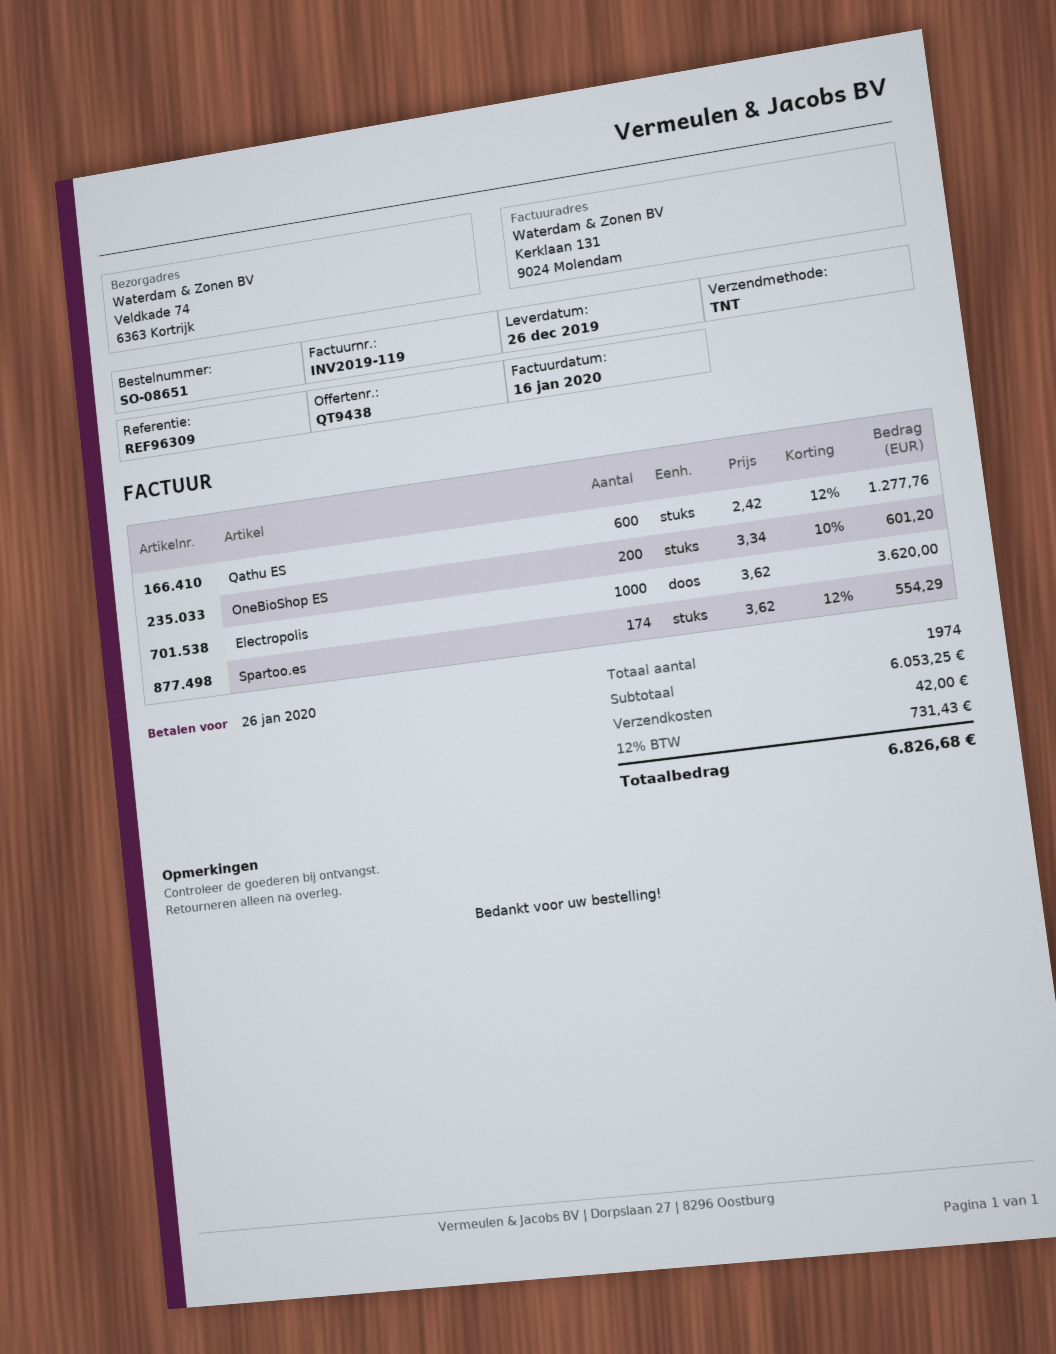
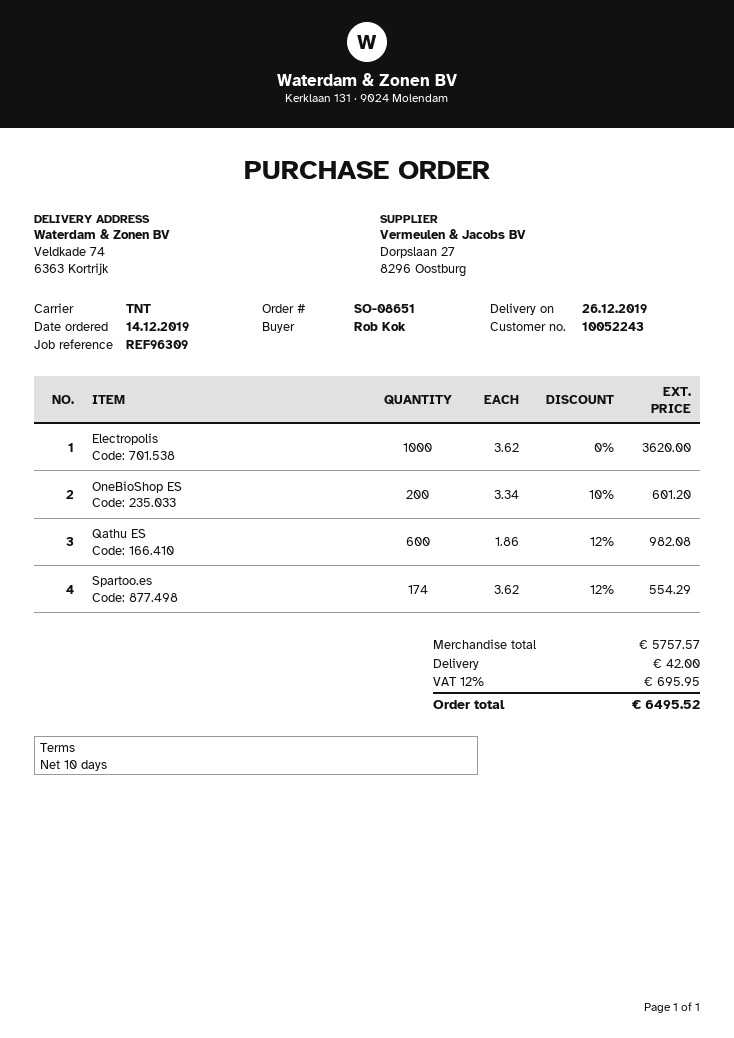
Qathu ES: 600 x 2.42 - 12% = 1277.76 -> 600 x 1.86 - 12% = 982.08
subtotal: 6053.25 -> 5757.57
tax: 12% = 731.43 -> 12% = 695.95
total: 6826.68 -> 6495.52

